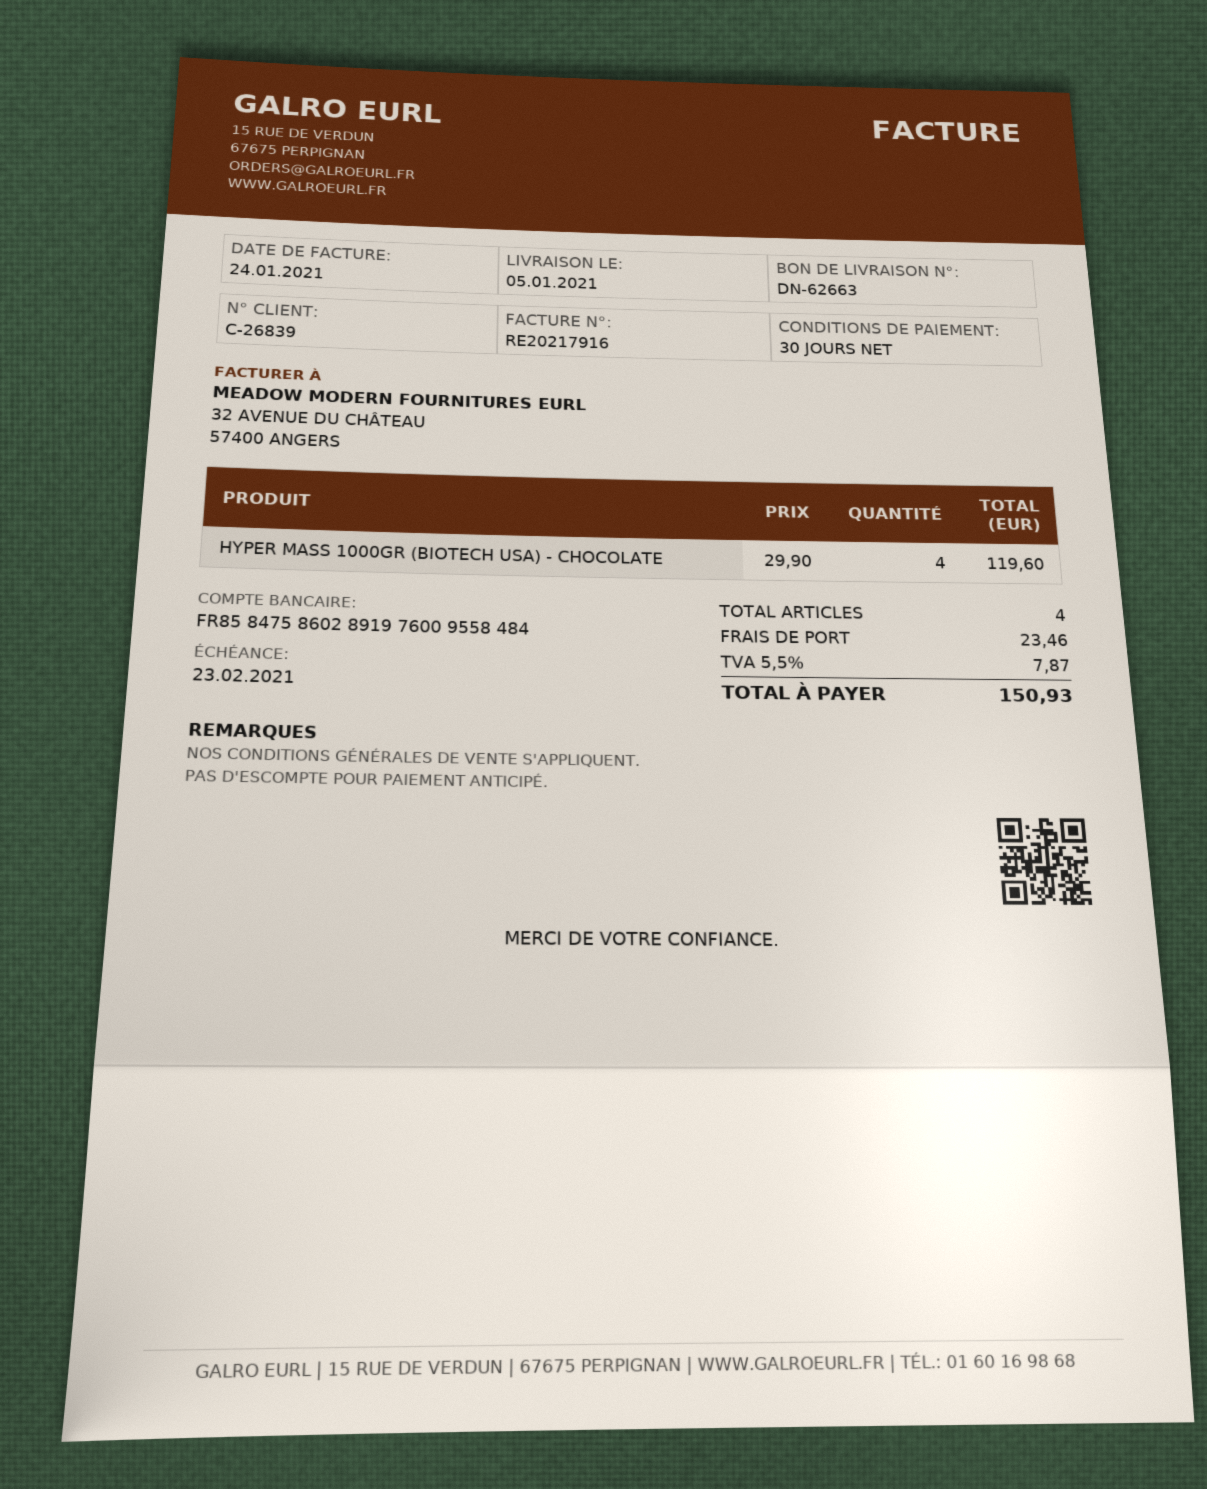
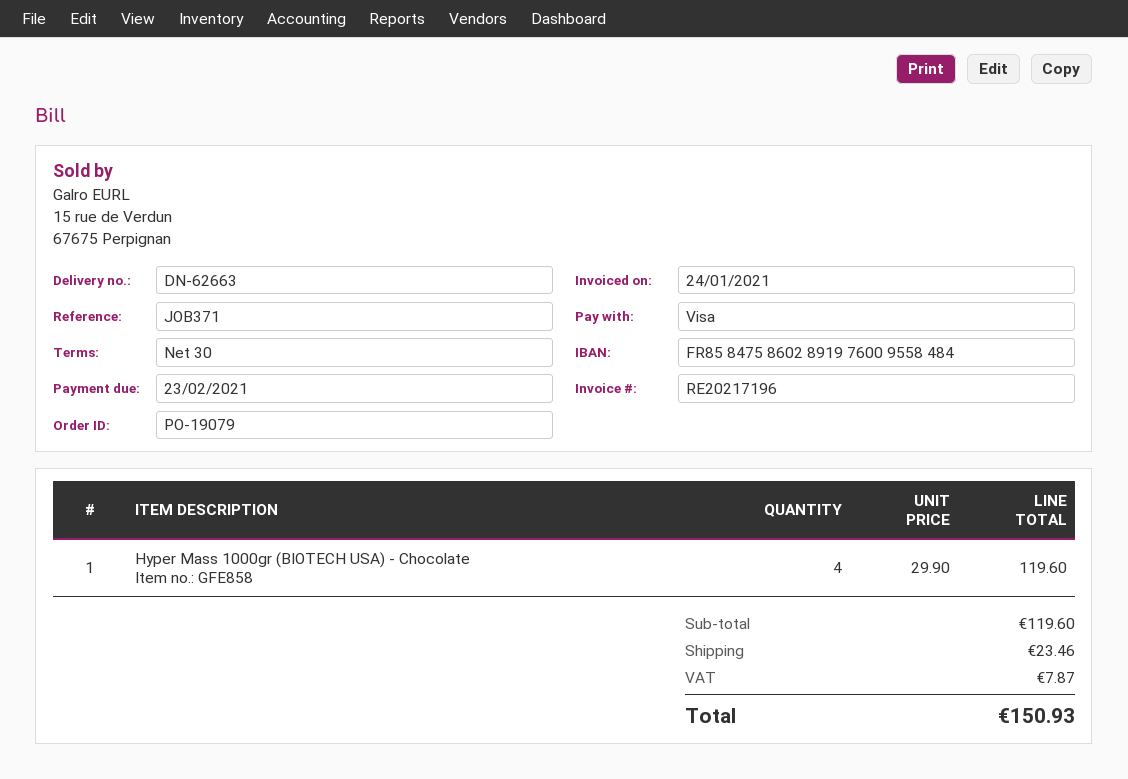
invoice number: RE20217916 -> RE20217196

